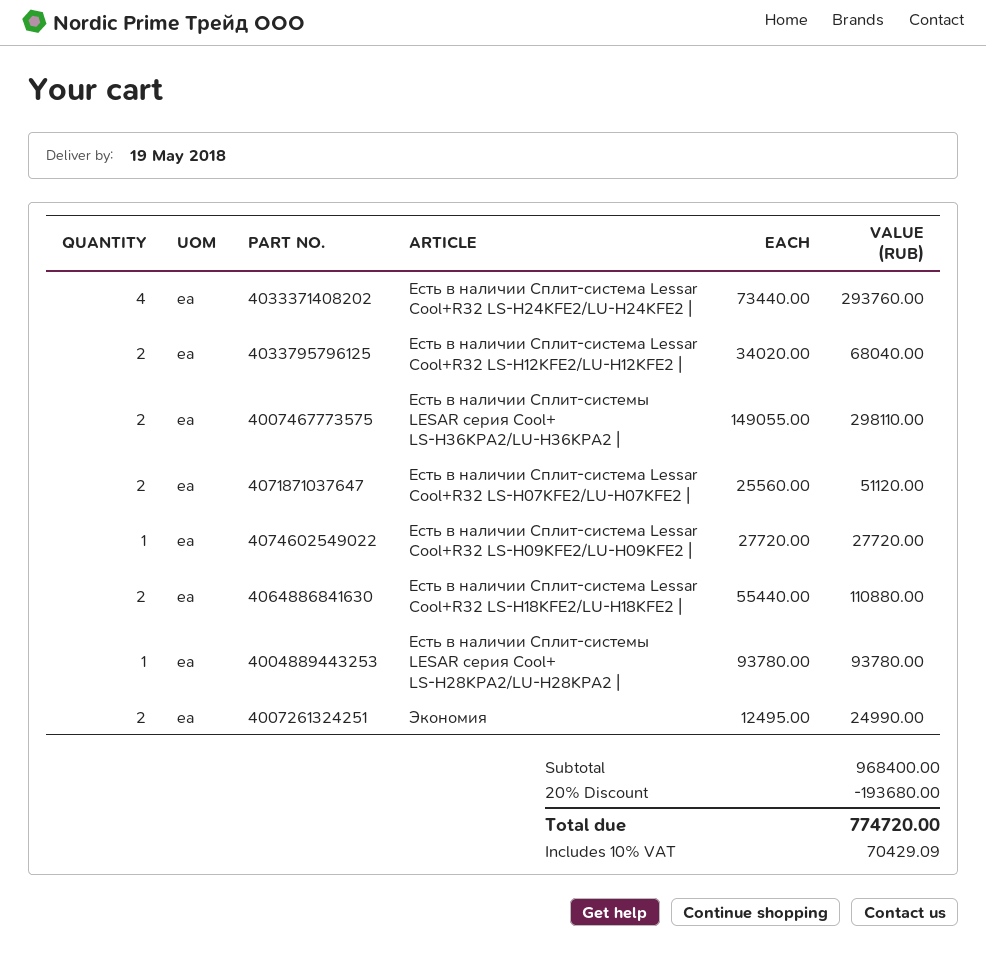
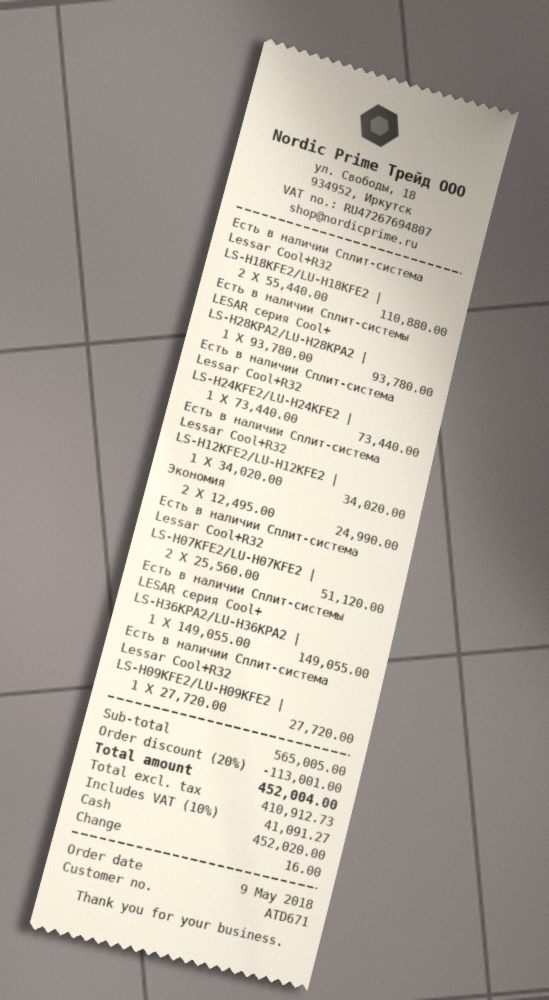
Есть в наличии Сплит-система Lessar Cool+R32 LS-H24KFE2/LU-H24KFE2 |: 4 x 73440.00 = 293760.00 -> 1 x 73440.00 = 73440.00
Есть в наличии Сплит-система Lessar Cool+R32 LS-H12KFE2/LU-H12KFE2 |: 2 x 34020.00 = 68040.00 -> 1 x 34020.00 = 34020.00
Есть в наличии Сплит-системы LESAR серия Cool+ LS-H36KPA2/LU-H36KPA2 |: 2 x 149055.00 = 298110.00 -> 1 x 149055.00 = 149055.00
subtotal: 968400.00 -> 565005.00
discount: 20% = 193680.00 -> 20% = 113001.00
tax: 10% = 70429.09 -> 10% = 41091.27
total: 774720.00 -> 452004.00

